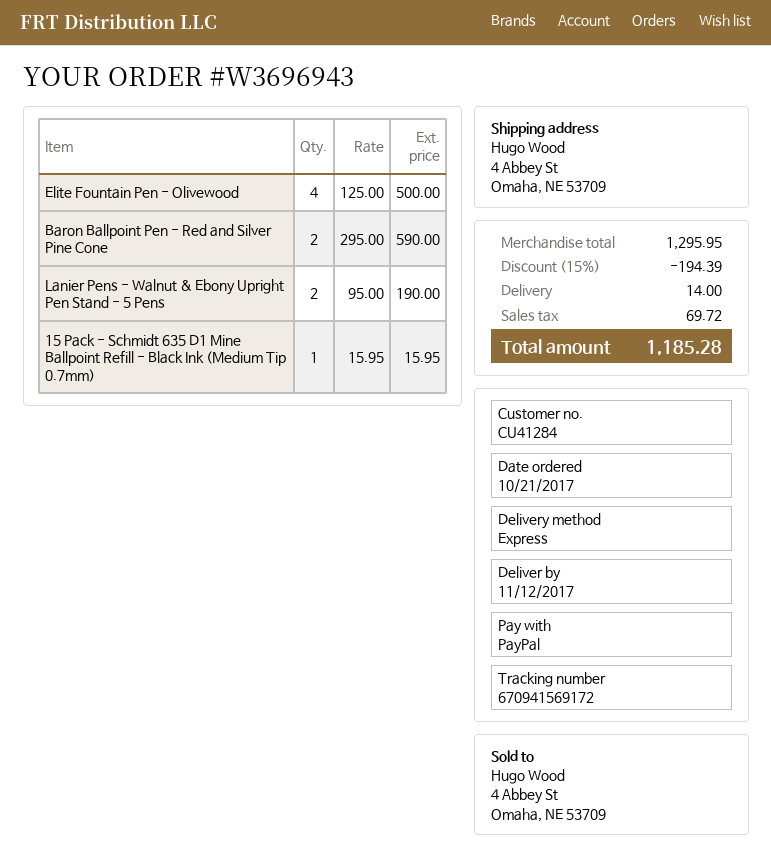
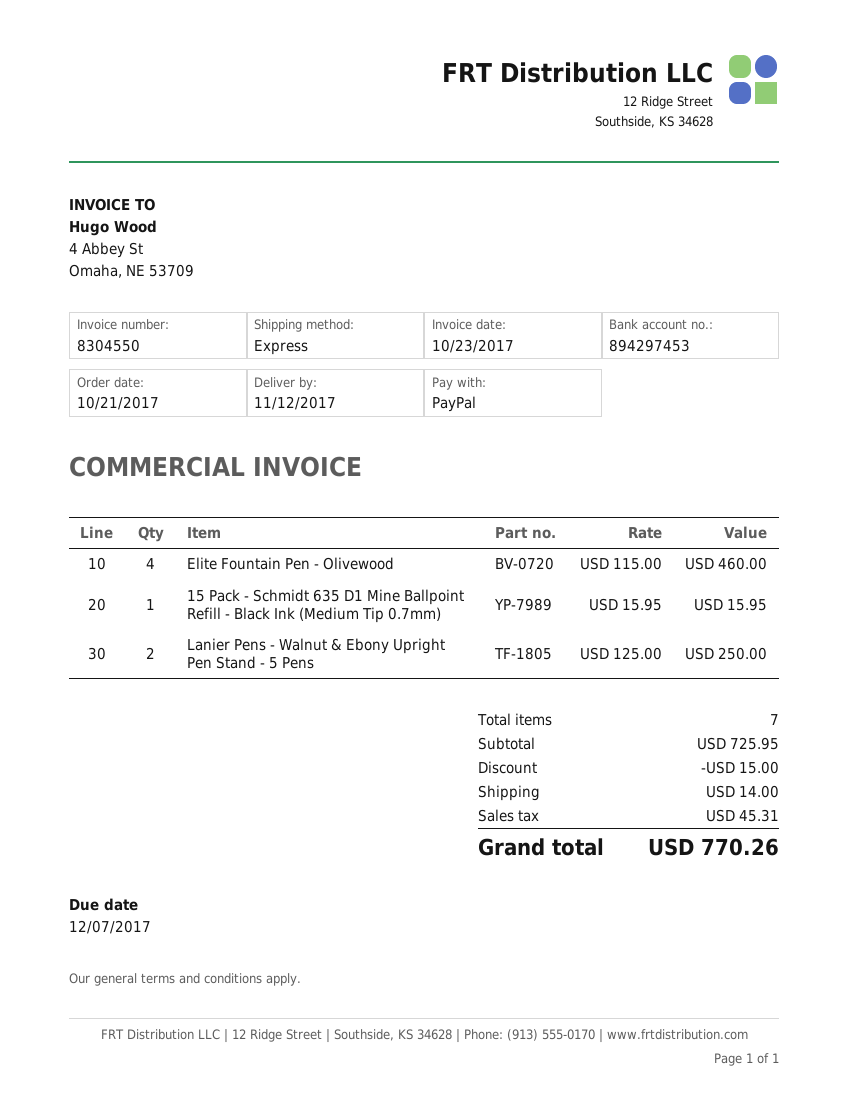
Elite Fountain Pen - Olivewood: 4 x 125.00 = 500.00 -> 4 x 115.00 = 460.00
Baron Ballpoint Pen - Red and Silver Pine Cone: 2 x 295.00 = 590.00 -> none
Lanier Pens - Walnut & Ebony Upright Pen Stand - 5 Pens: 2 x 95.00 = 190.00 -> 2 x 125.00 = 250.00
subtotal: 1295.95 -> 725.95
discount: 194.39 -> 15.00
tax: 69.72 -> 45.31
total: 1185.28 -> 770.26

